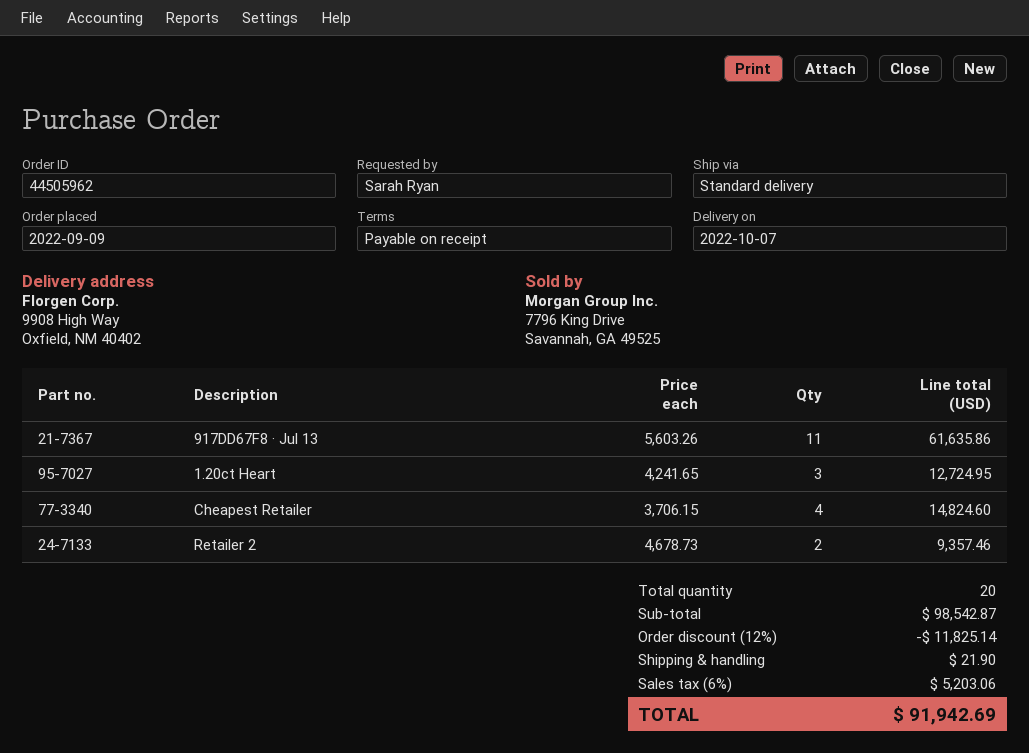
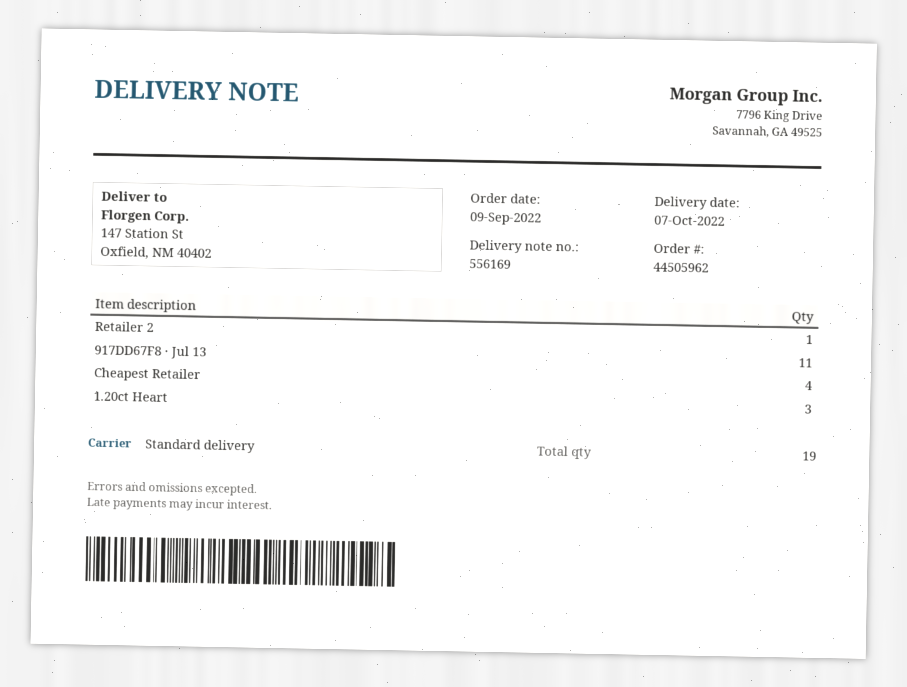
ship to: 9908 High Way, Oxfield, NM 40402 -> 147 Station St, Oxfield, NM 40402
Retailer 2: 2 -> 1
total quantity: 20 -> 19

